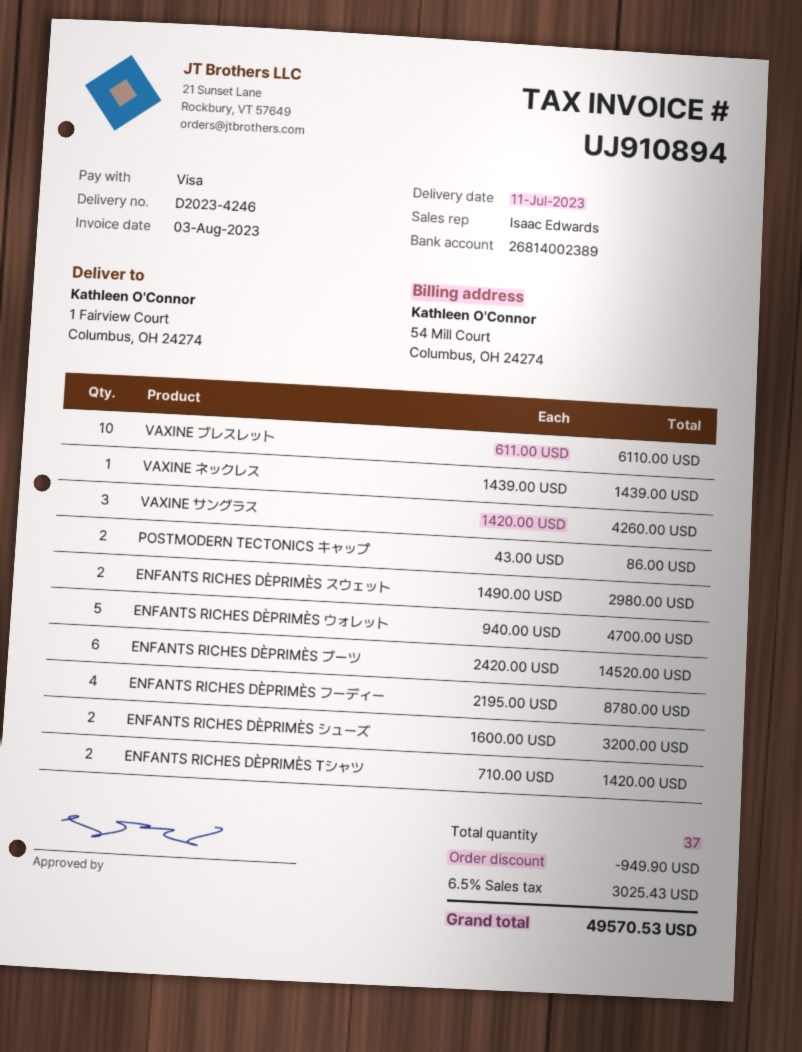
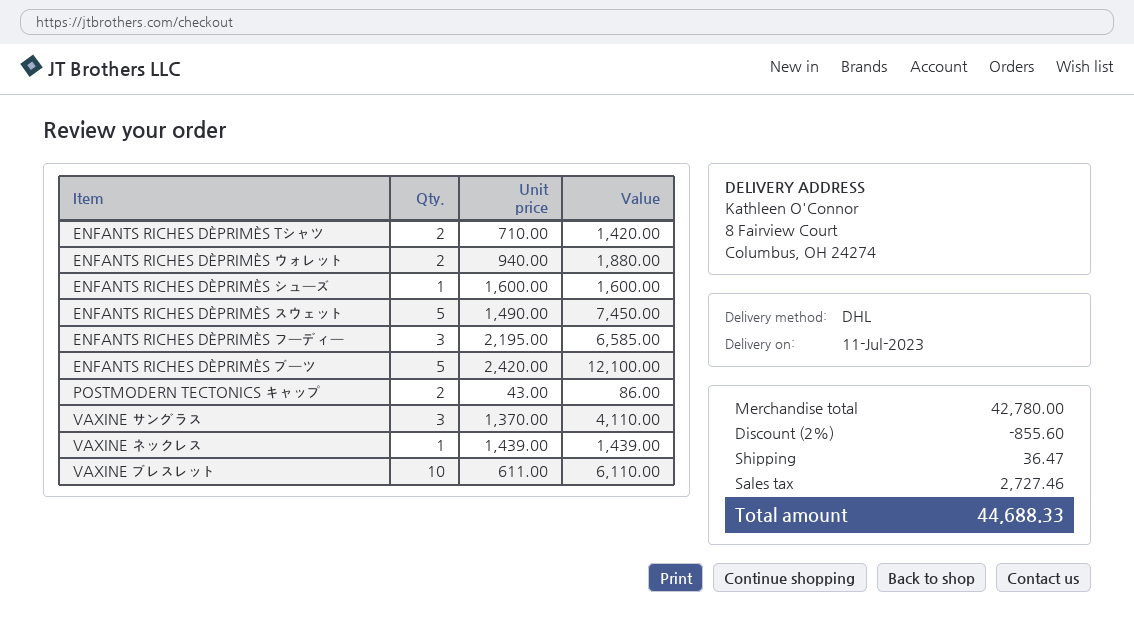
ship to: 1 Fairview Court, Columbus, OH 24274 -> 8 Fairview Court, Columbus, OH 24274
VAXINE サングラス: 3 x 1420.00 = 4260.00 -> 3 x 1370.00 = 4110.00
ENFANTS RICHES DÈPRIMÈS スウェット: 2 x 1490.00 = 2980.00 -> 5 x 1490.00 = 7450.00
ENFANTS RICHES DÈPRIMÈS ウォレット: 5 x 940.00 = 4700.00 -> 2 x 940.00 = 1880.00
ENFANTS RICHES DÈPRIMÈS ブーツ: 6 x 2420.00 = 14520.00 -> 5 x 2420.00 = 12100.00
ENFANTS RICHES DÈPRIMÈS フーディー: 4 x 2195.00 = 8780.00 -> 3 x 2195.00 = 6585.00
ENFANTS RICHES DÈPRIMÈS シューズ: 2 x 1600.00 = 3200.00 -> 1 x 1600.00 = 1600.00
discount: 949.90 -> 855.60
shipping: none -> 36.47
tax: 3025.43 -> 2727.46
total: 49570.53 -> 44688.33

